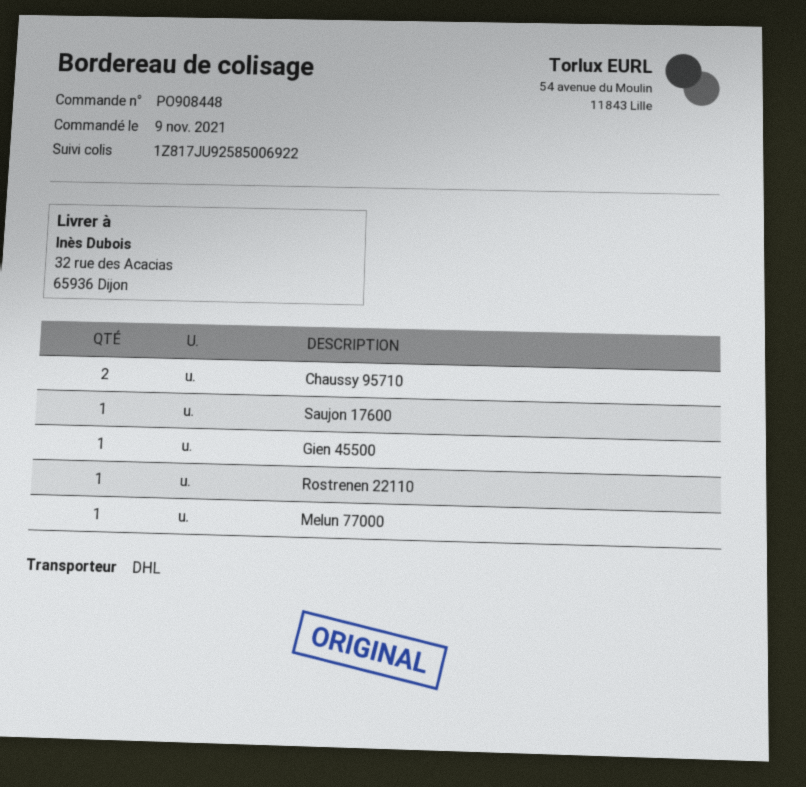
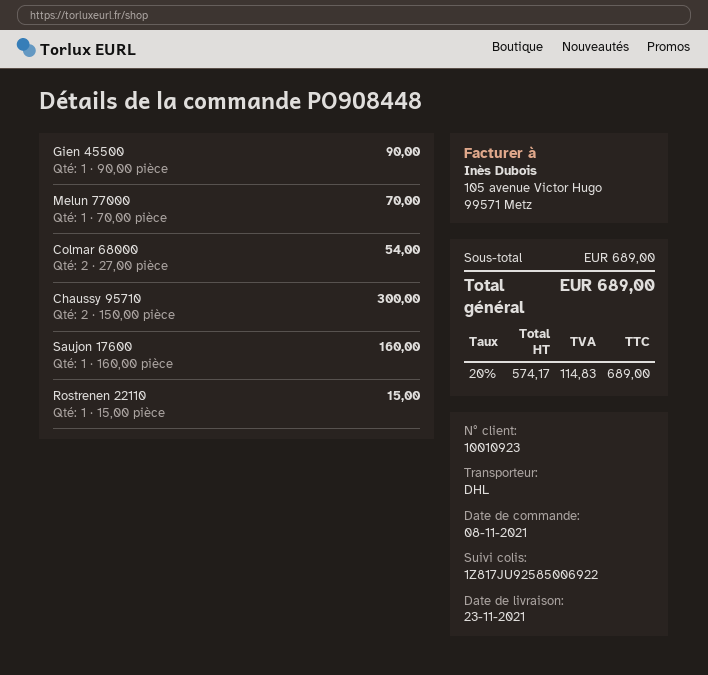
order date: 2021-11-09 -> 2021-11-08
Colmar 68000: none -> 2

